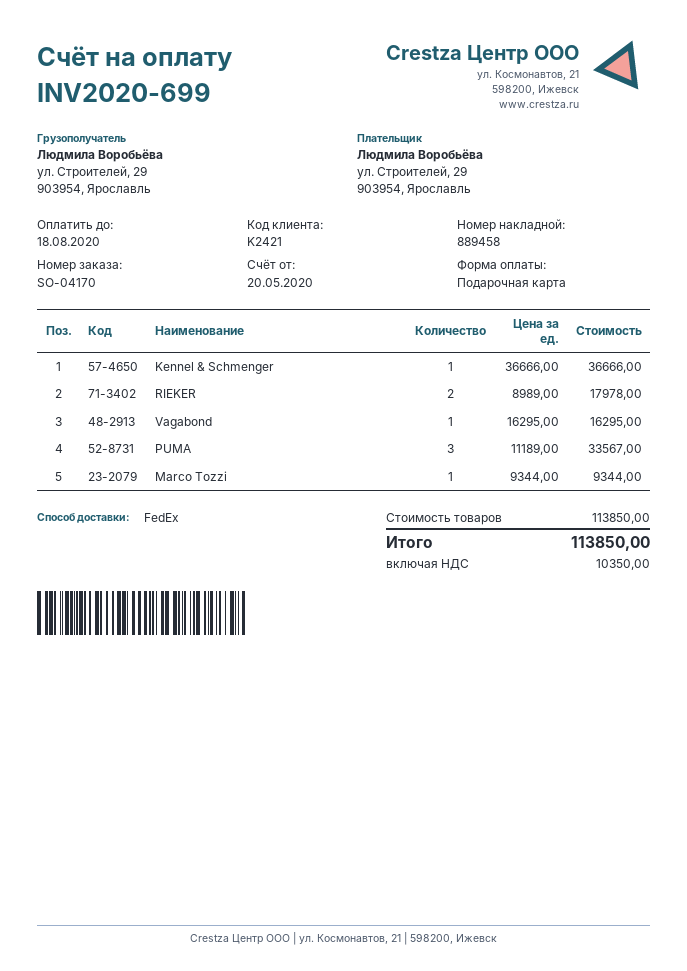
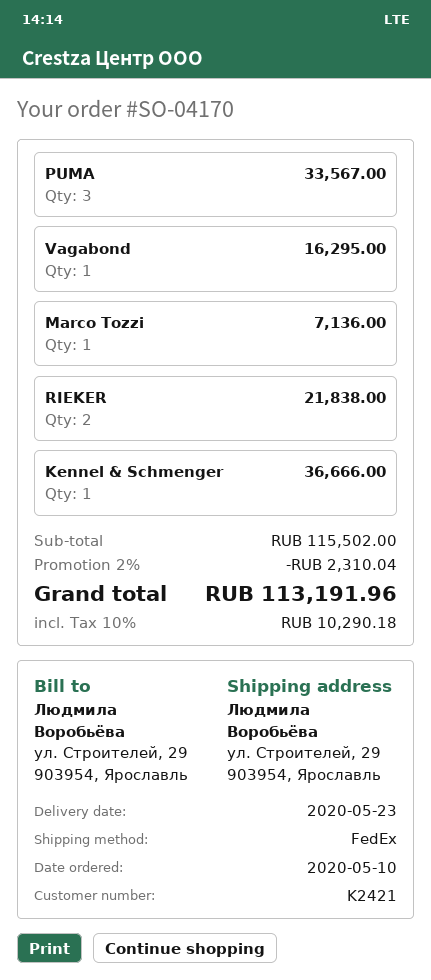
RIEKER: 2 for 17978.00 -> 2 for 21838.00
Marco Tozzi: 1 for 9344.00 -> 1 for 7136.00
subtotal: 113850.00 -> 115502.00
discount: none -> 2% = 2310.04
tax: 10350.00 -> 10290.18
total: 113850.00 -> 113191.96

